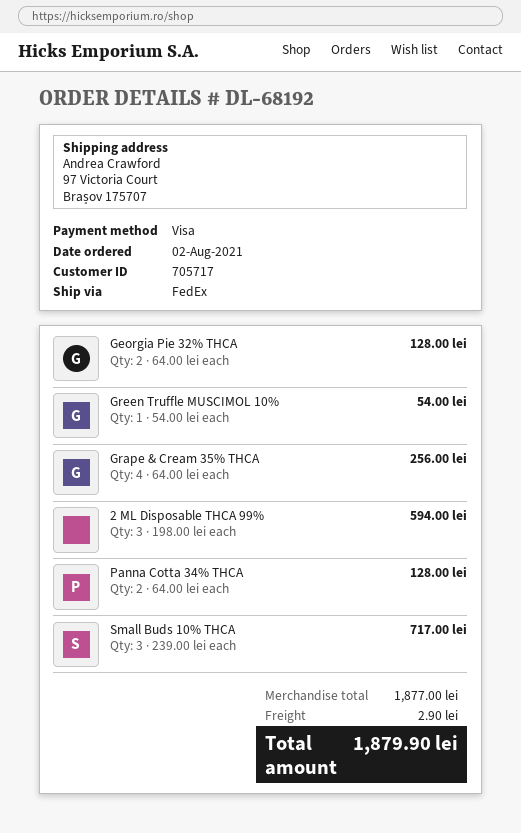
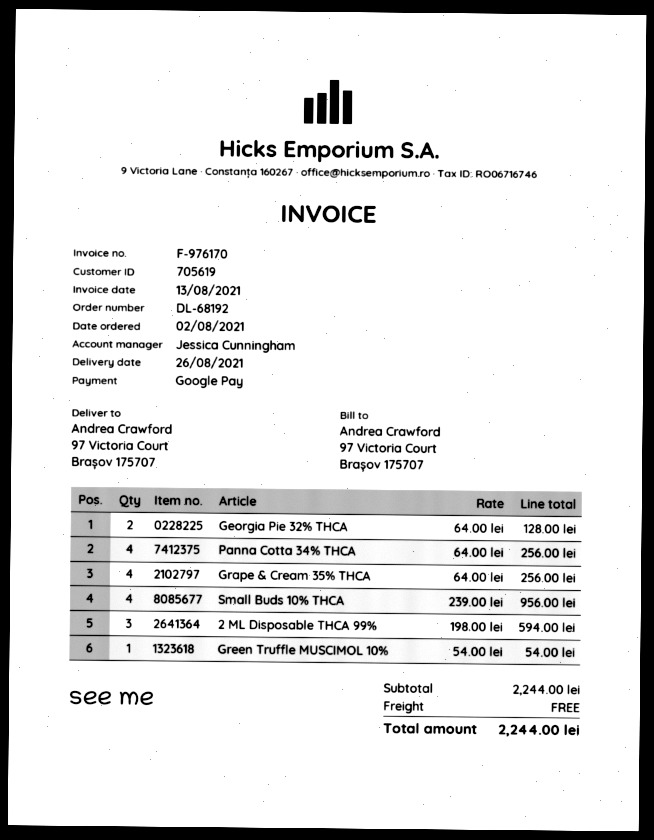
customer number: 705717 -> 705619
payment method: Visa -> Google Pay
Panna Cotta 34% THCA: 2 x 64.00 = 128.00 -> 4 x 64.00 = 256.00
Small Buds 10% THCA: 3 x 239.00 = 717.00 -> 4 x 239.00 = 956.00
subtotal: 1877.00 -> 2244.00
shipping: 2.90 -> 0.00
total: 1879.90 -> 2244.00

